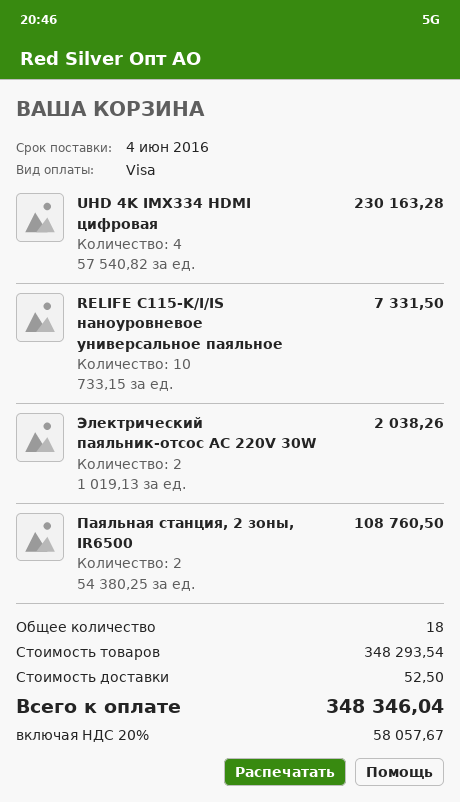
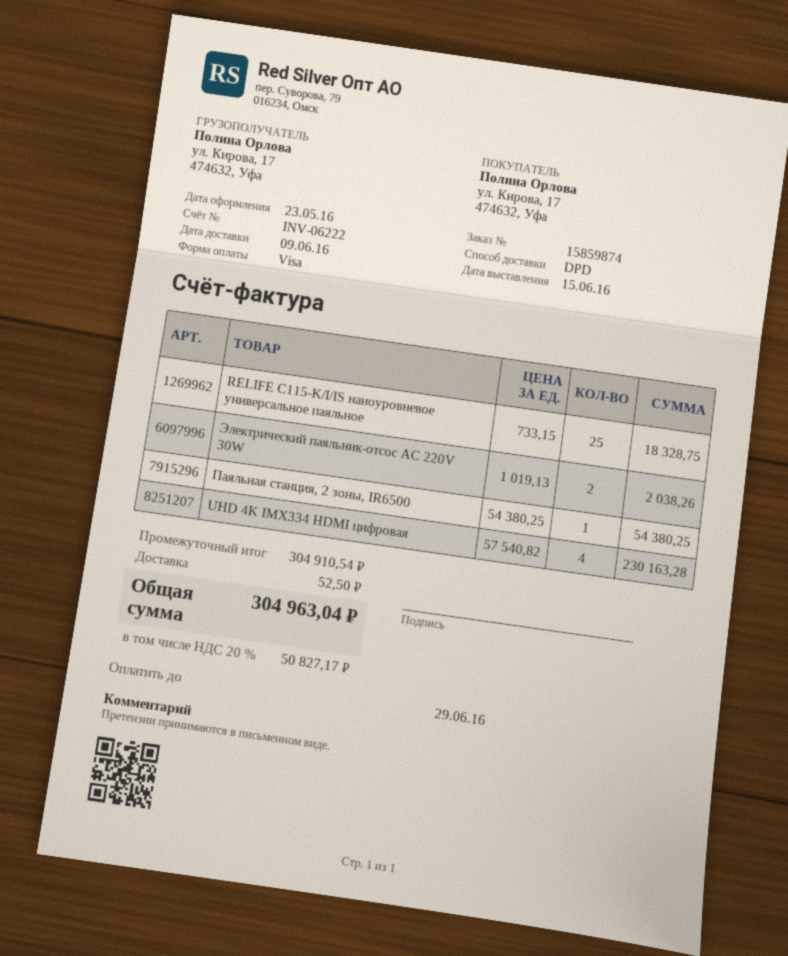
delivery date: 2016-06-04 -> 2016-06-09
RELIFE C115-K/I/IS наноуровневое универсальное паяльное: 10 x 733.15 = 7331.50 -> 25 x 733.15 = 18328.75
Паяльная станция, 2 зоны, IR6500: 2 x 54380.25 = 108760.50 -> 1 x 54380.25 = 54380.25
subtotal: 348293.54 -> 304910.54
tax: 20% = 58057.67 -> 20% = 50827.17
total: 348346.04 -> 304963.04

